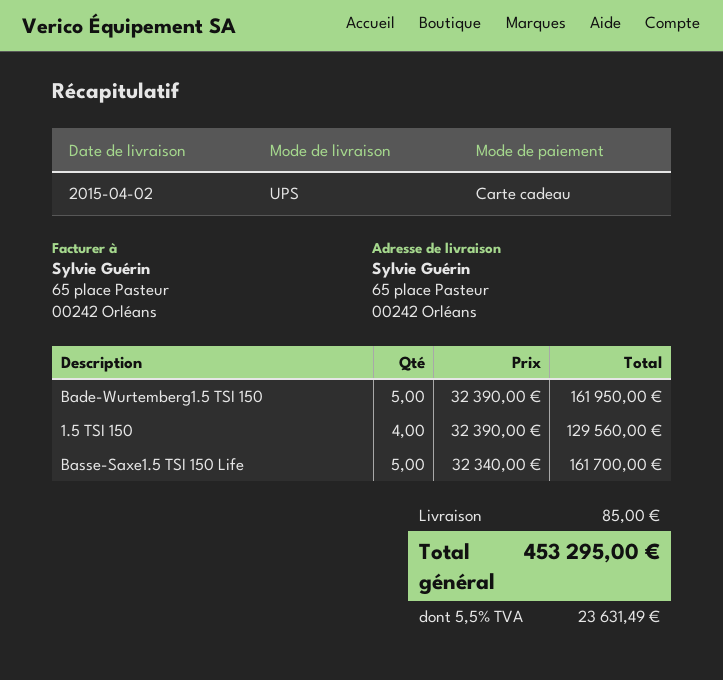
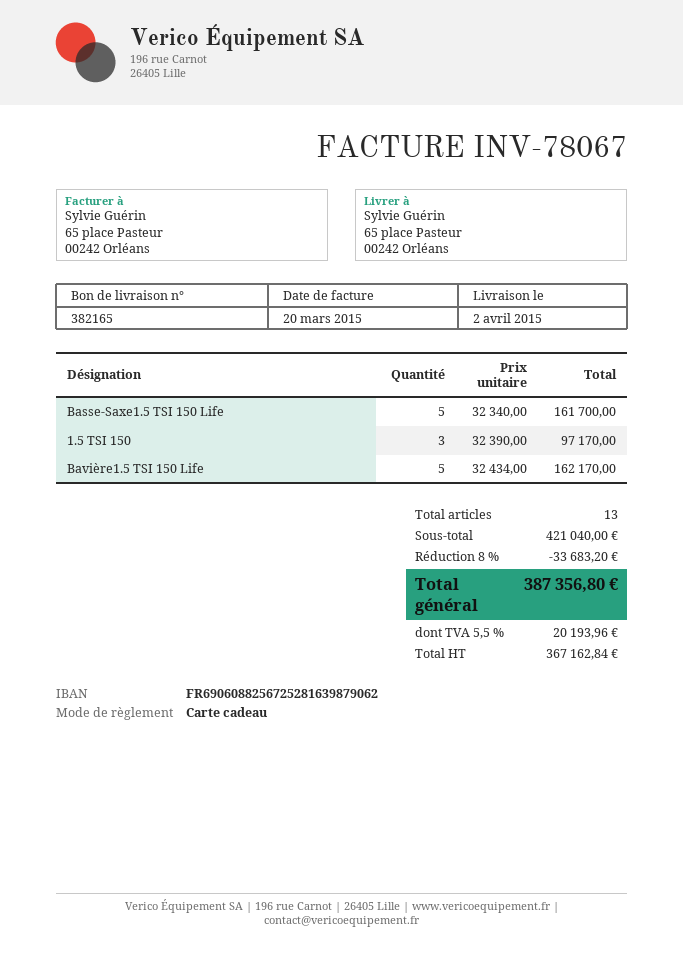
Bade-Wurtemberg1.5 TSI 150: 5 x 32390.00 = 161950.00 -> none
1.5 TSI 150: 4 x 32390.00 = 129560.00 -> 3 x 32390.00 = 97170.00
Bavière1.5 TSI 150 Life: none -> 5 x 32434.00 = 162170.00
discount: none -> 8% = 33683.20
shipping: 85.00 -> none
tax: 5.5% = 23631.49 -> 5.5% = 20193.96
total: 453295.00 -> 387356.80

